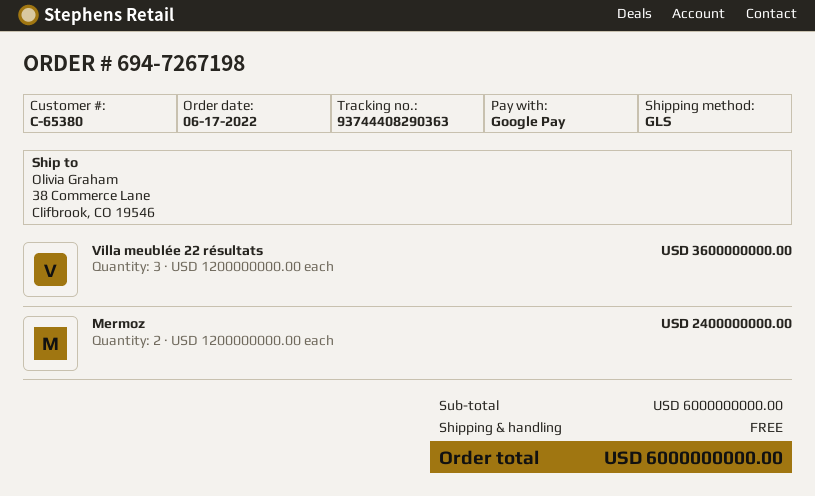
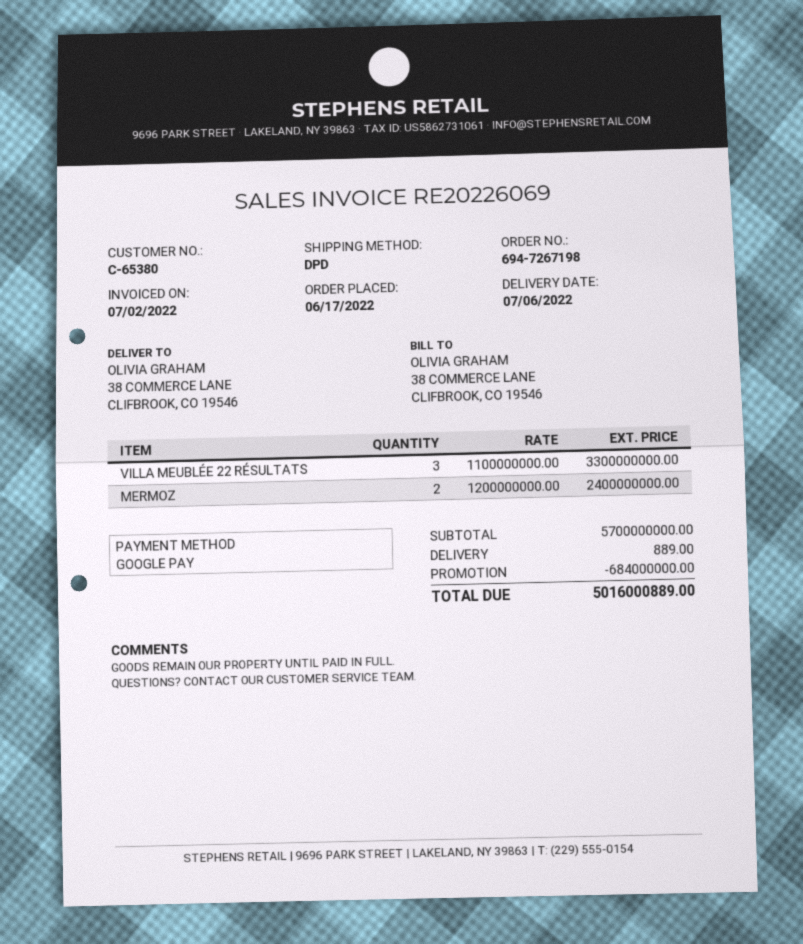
shipping method: GLS -> DPD
Villa meublée 22 résultats: 3 x 1200000000.00 = 3600000000.00 -> 3 x 1100000000.00 = 3300000000.00
subtotal: 6000000000.00 -> 5700000000.00
discount: none -> 684000000.00
shipping: 0.00 -> 889.00
total: 6000000000.00 -> 5016000889.00

